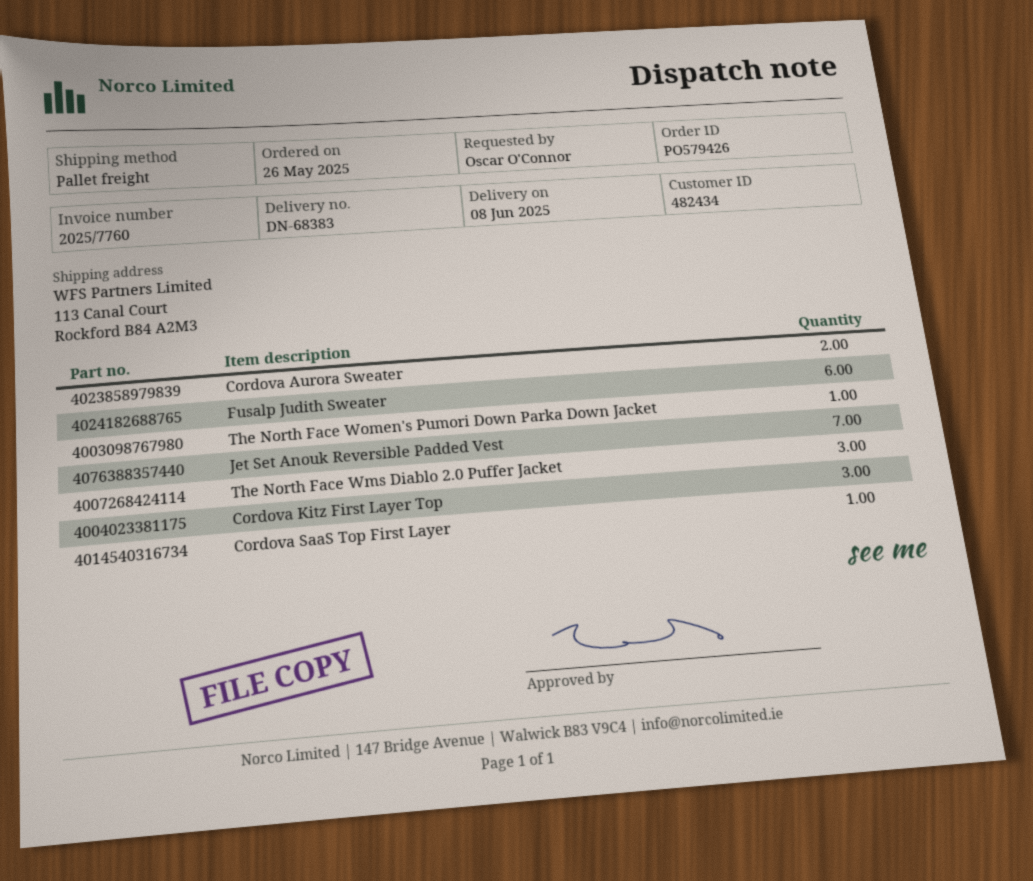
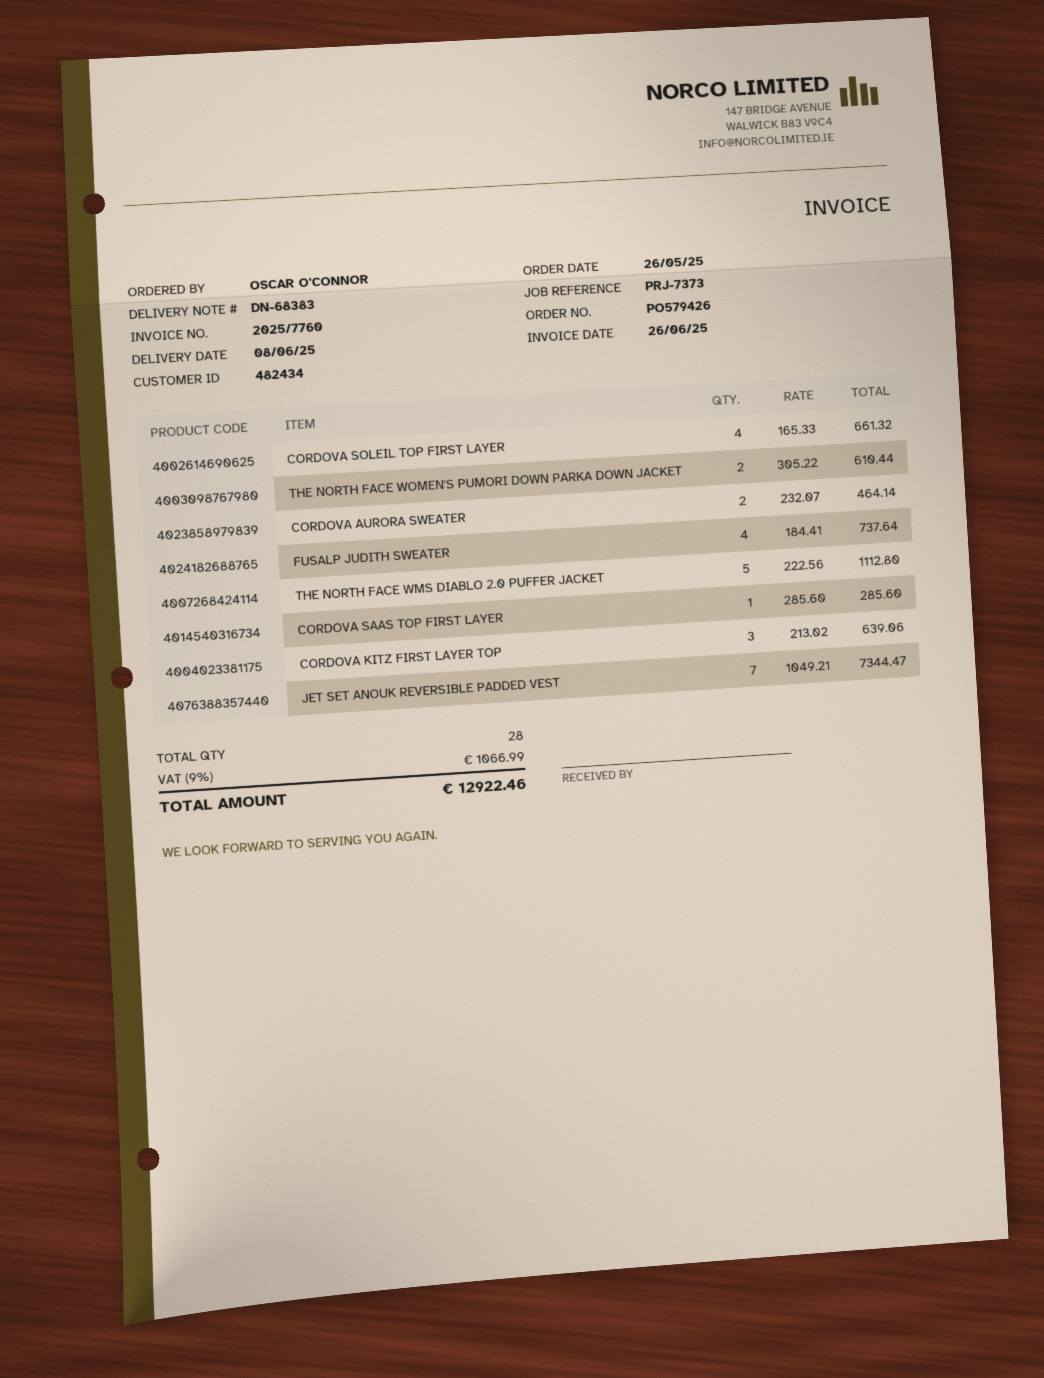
Fusalp Judith Sweater: 6 -> 4
The North Face Women's Pumori Down Parka Down Jacket: 1 -> 2
The North Face Wms Diablo 2.0 Puffer Jacket: 3 -> 5
CORDOVA SOLEIL TOP FIRST LAYER: none -> 4

